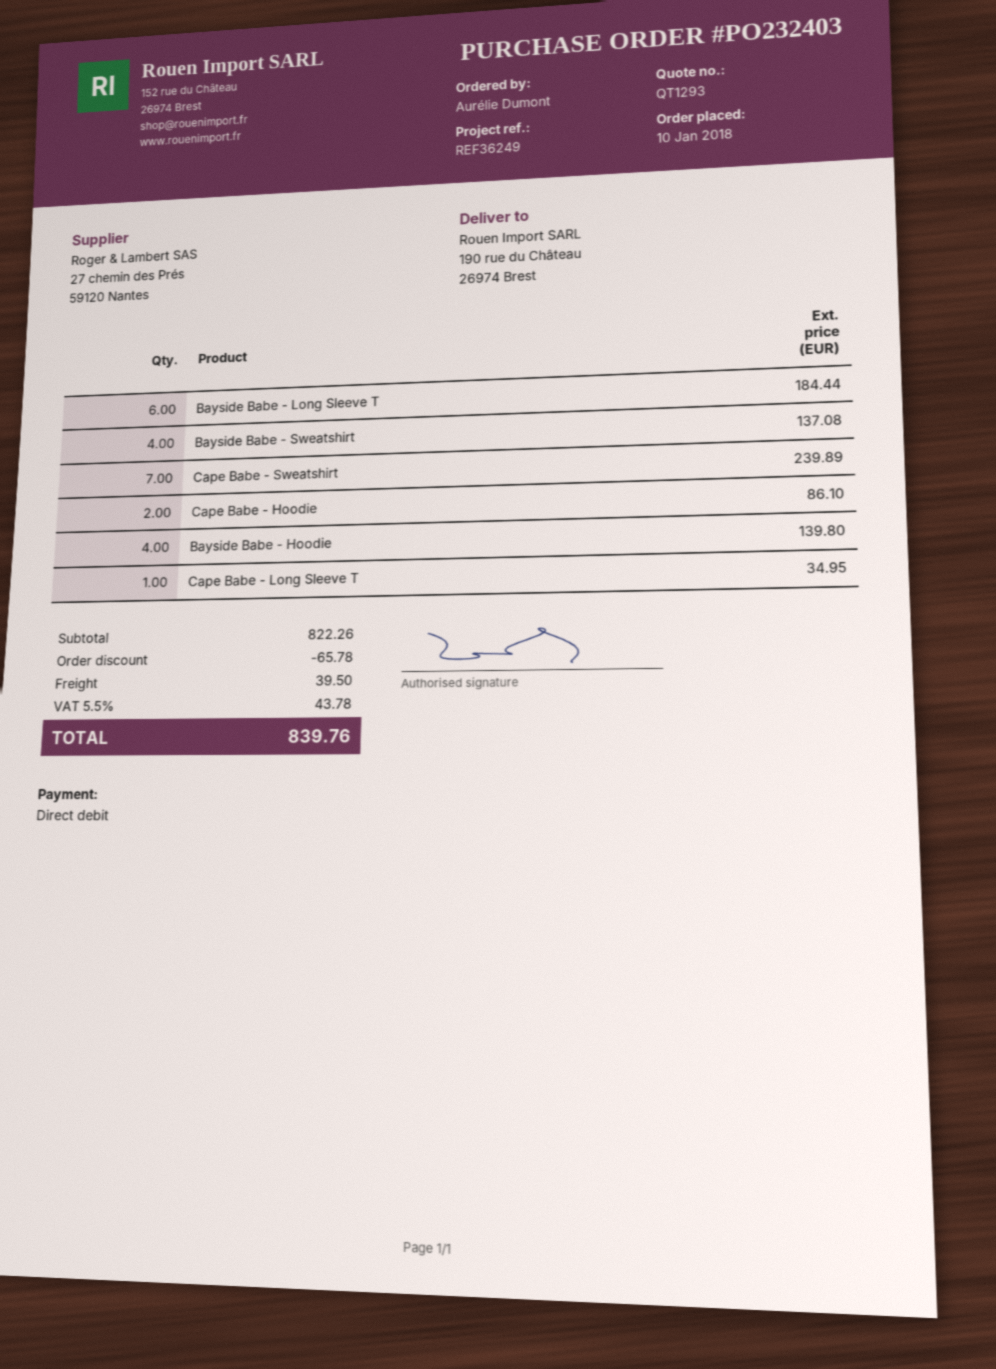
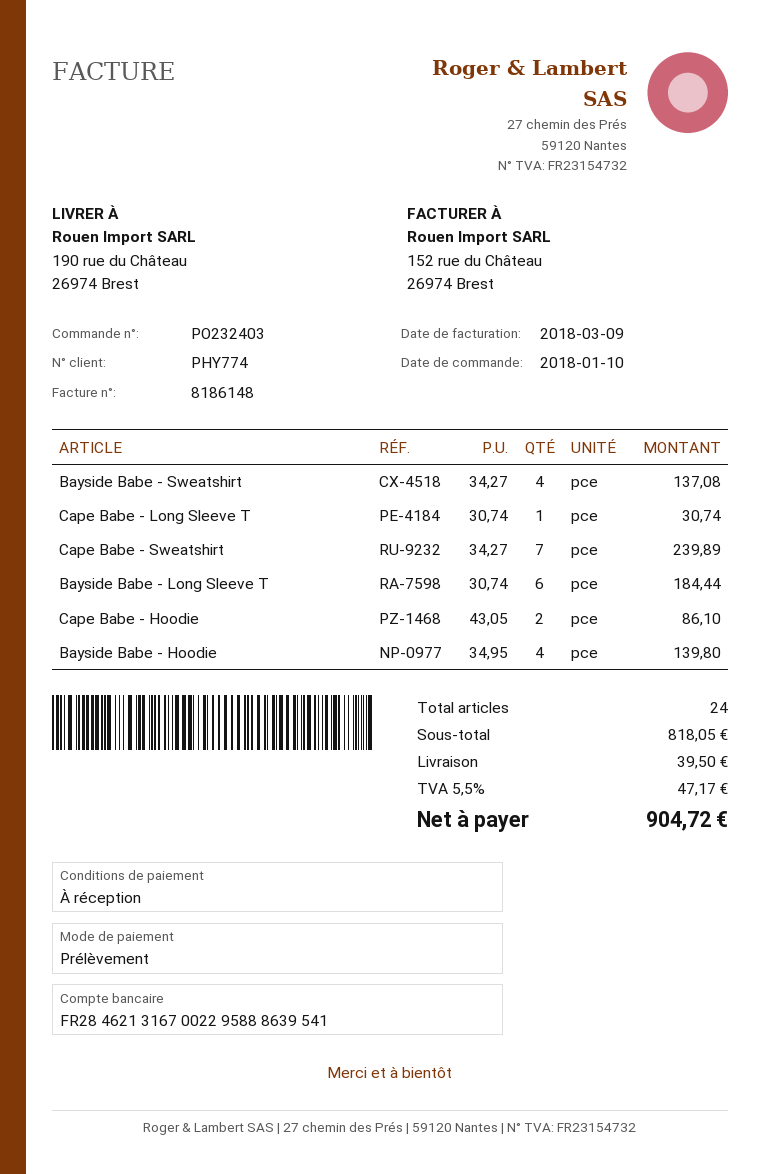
Cape Babe - Long Sleeve T: 1 for 34.95 -> 1 for 30.74
subtotal: 822.26 -> 818.05
discount: 65.78 -> none
tax: 5.5% = 43.78 -> 5.5% = 47.17
total: 839.76 -> 904.72

